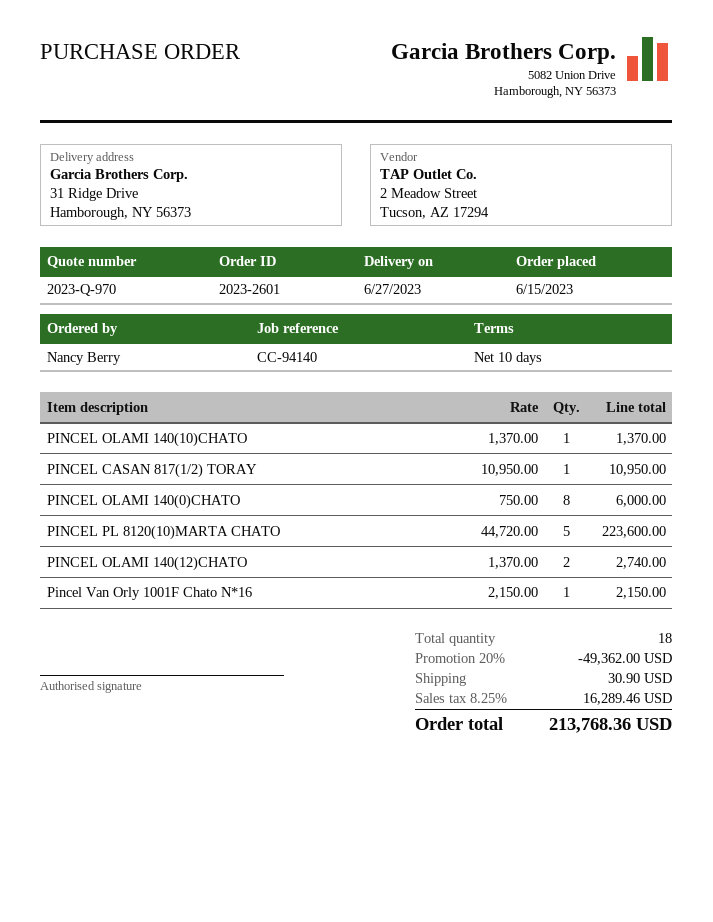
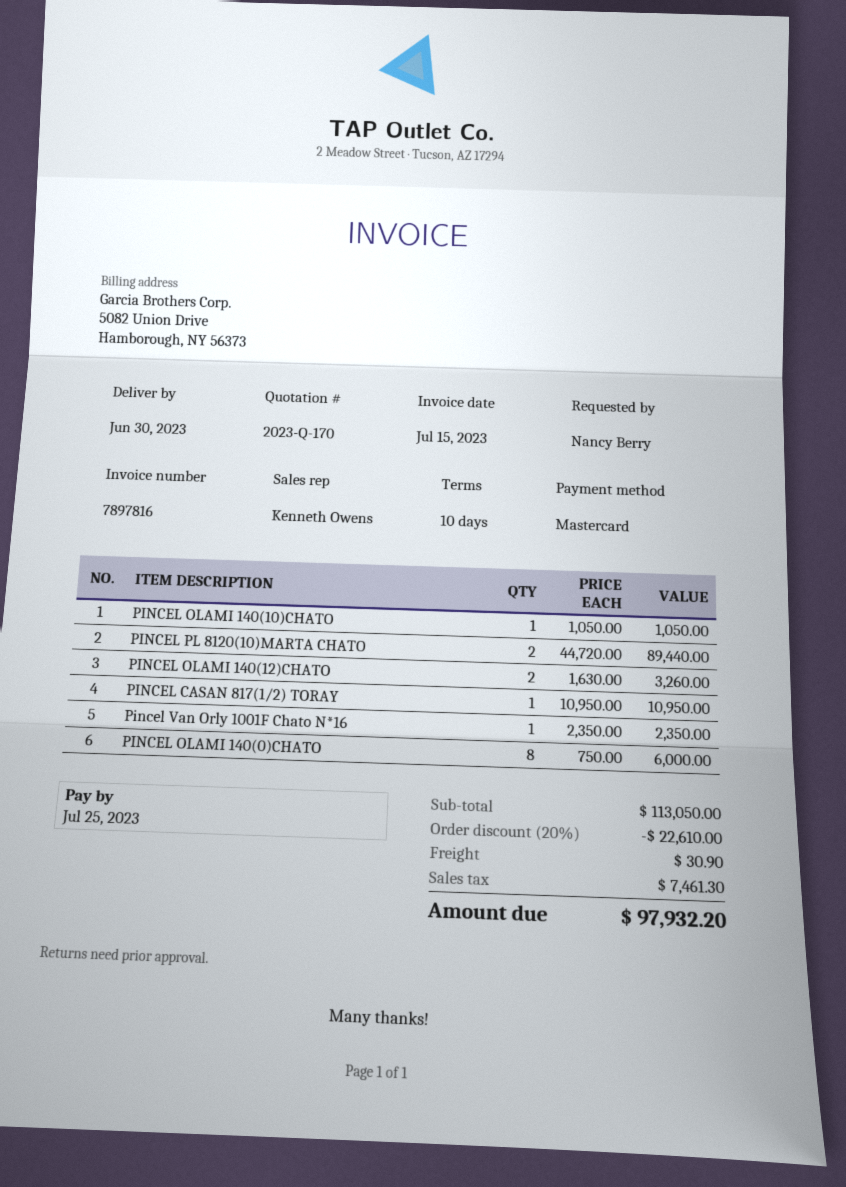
quote number: 2023-Q-970 -> 2023-Q-170
delivery date: 2023-06-27 -> 2023-06-30
PINCEL OLAMI 140(10)CHATO: 1 x 1370.00 = 1370.00 -> 1 x 1050.00 = 1050.00
PINCEL PL 8120(10)MARTA CHATO: 5 x 44720.00 = 223600.00 -> 2 x 44720.00 = 89440.00
PINCEL OLAMI 140(12)CHATO: 2 x 1370.00 = 2740.00 -> 2 x 1630.00 = 3260.00
Pincel Van Orly 1001F Chato N*16: 1 x 2150.00 = 2150.00 -> 1 x 2350.00 = 2350.00
discount: 20% = 49362.00 -> 20% = 22610.00
tax: 16289.46 -> 7461.30
total: 213768.36 -> 97932.20

